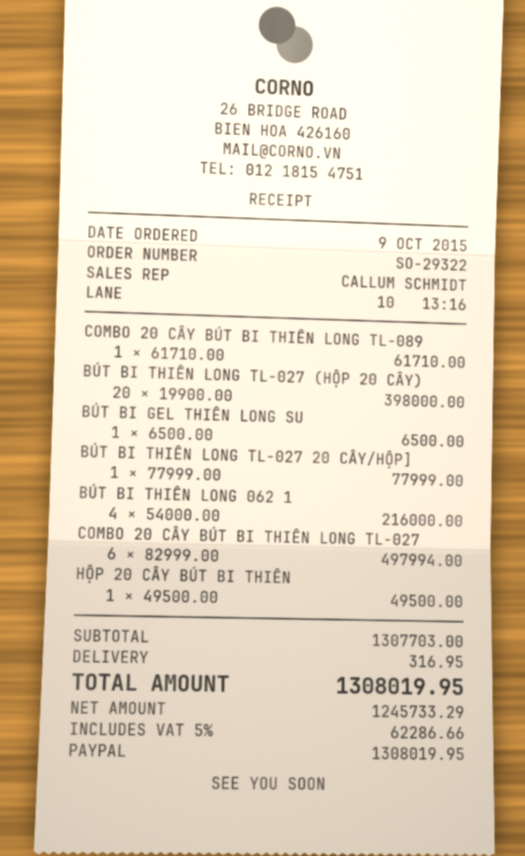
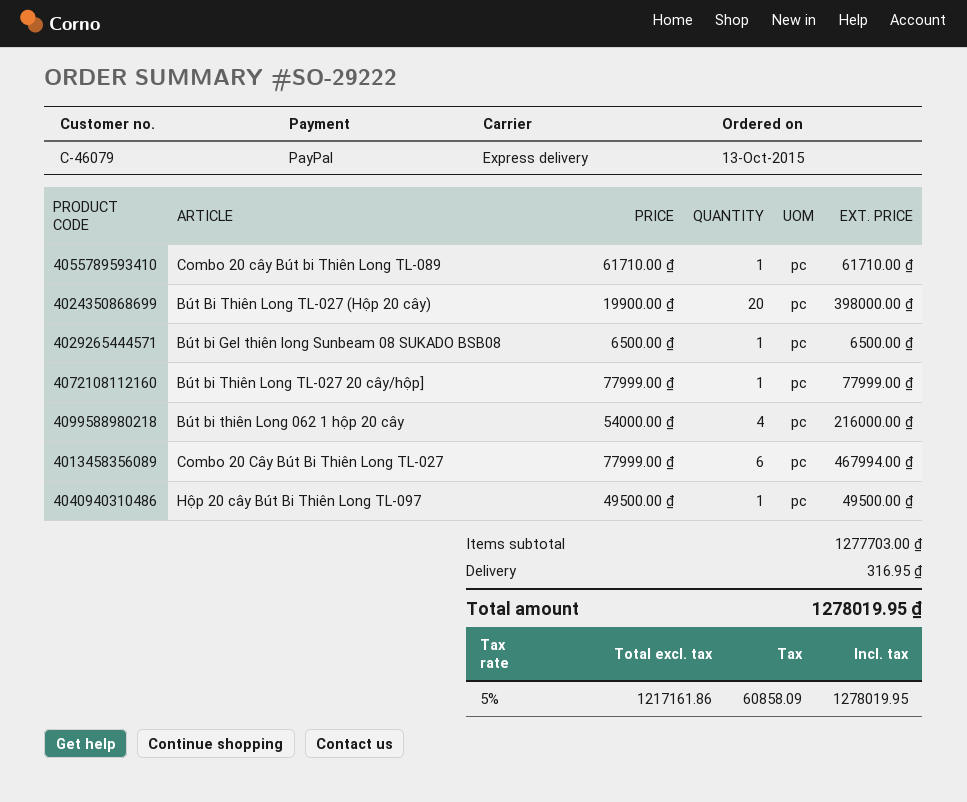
order number: SO-29322 -> SO-29222
order date: 2015-10-09 -> 2015-10-13
COMBO 20 CÂY BÚT BI THIÊN LONG TL-027: 6 x 82999.00 = 497994.00 -> 6 x 77999.00 = 467994.00
subtotal: 1307703.00 -> 1277703.00
net: 1245733.29 -> 1217161.86
tax: 5% = 62286.66 -> 5% = 60858.09
total: 1308019.95 -> 1278019.95

